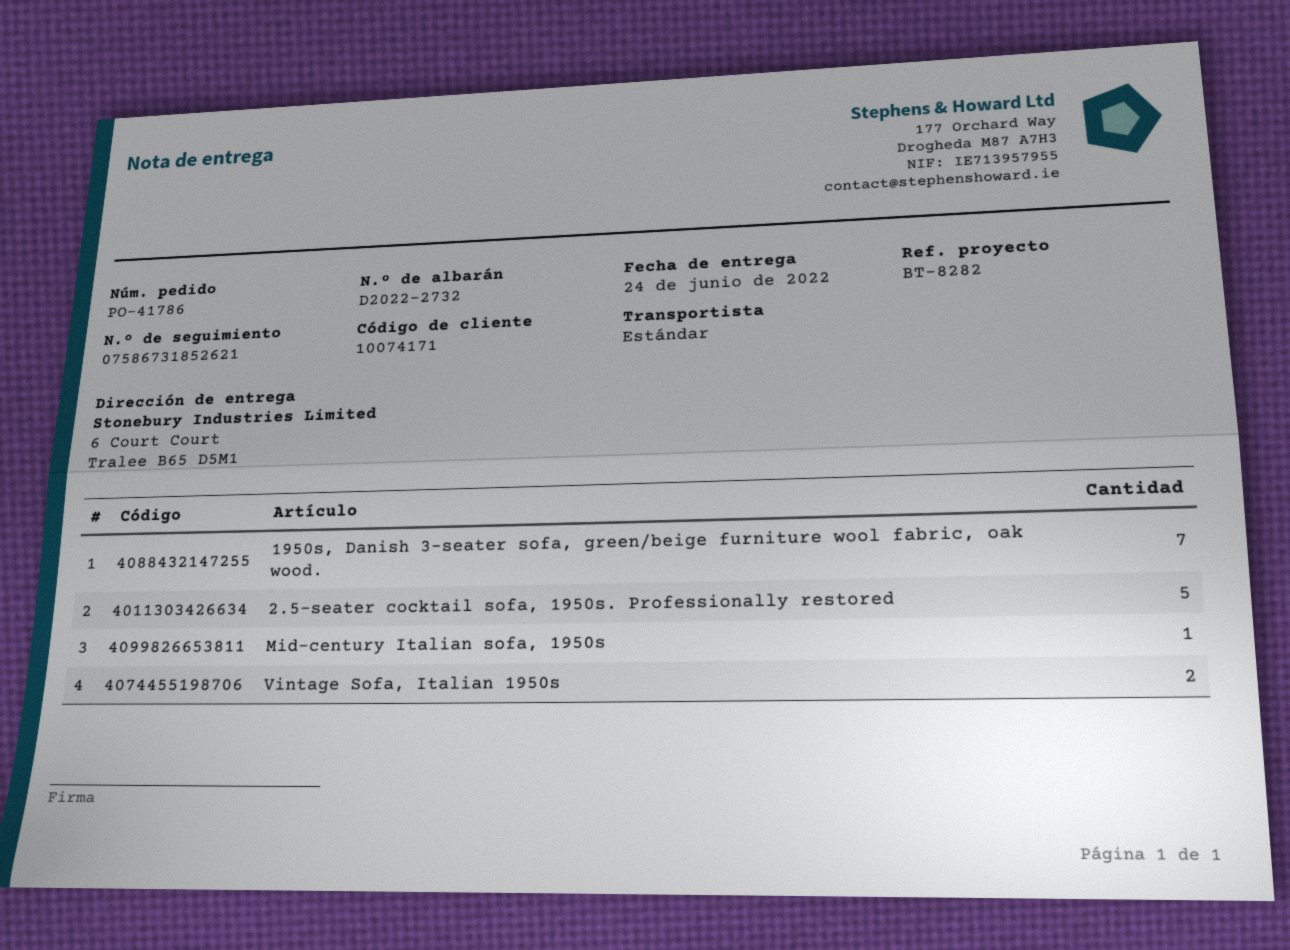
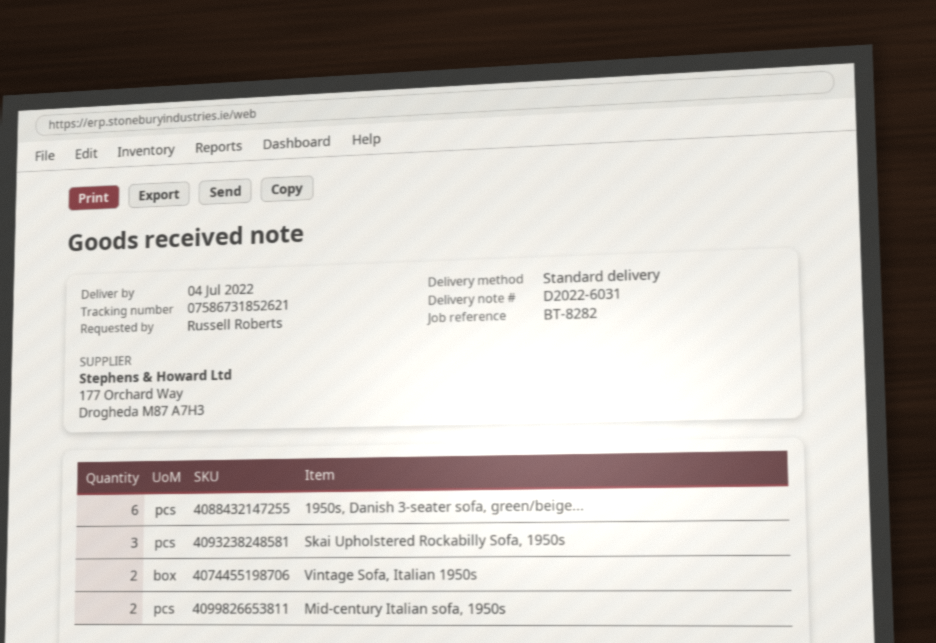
delivery note number: D2022-2732 -> D2022-6031
delivery date: 2022-06-24 -> 2022-07-04
1950s, Danish 3-seater sofa, green/beige furniture wool fabric, oak wood.: 7 -> 6
2.5-seater cocktail sofa, 1950s. Professionally restored: 5 -> none
Mid-century Italian sofa, 1950s: 1 -> 2
Skai Upholstered Rockabilly Sofa, 1950s: none -> 3

